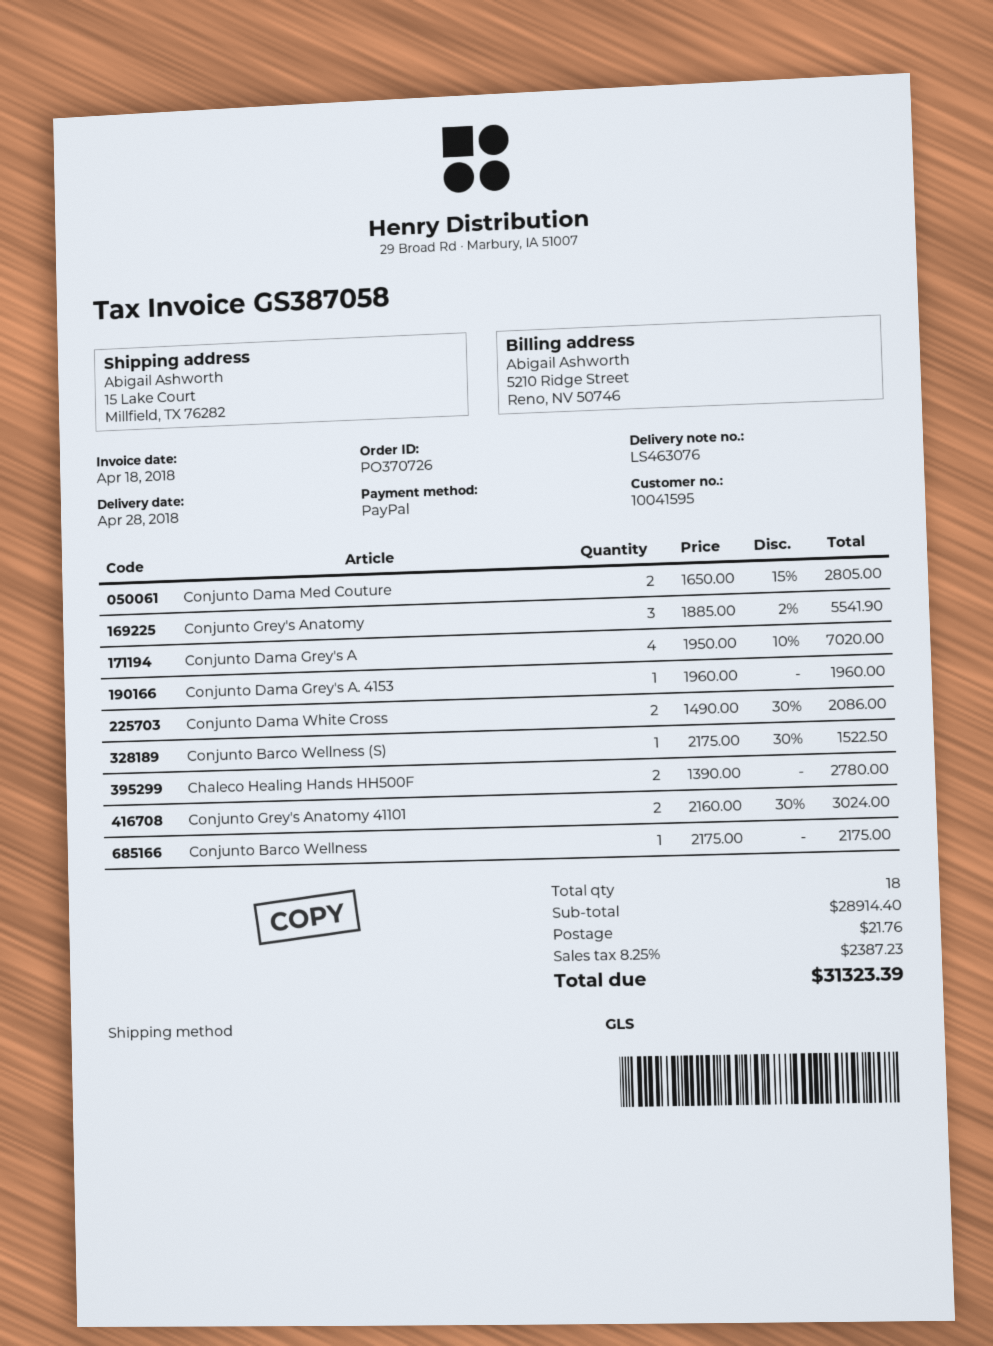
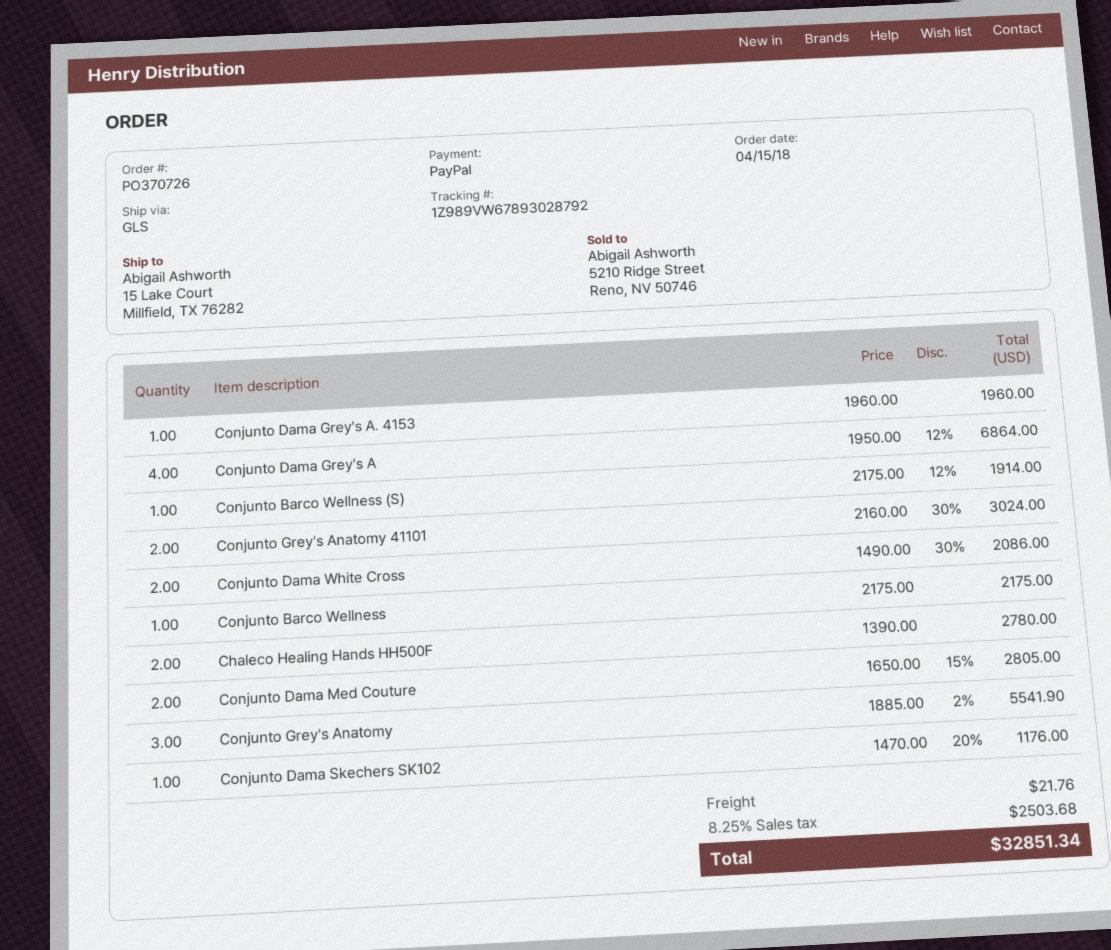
Conjunto Dama Grey's A: 4 x 1950.00 - 10% = 7020.00 -> 4 x 1950.00 - 12% = 6864.00
Conjunto Barco Wellness (S): 1 x 2175.00 - 30% = 1522.50 -> 1 x 2175.00 - 12% = 1914.00
Conjunto Dama Skechers SK102: none -> 1 x 1470.00 - 20% = 1176.00
tax: 8.25% = 2387.23 -> 8.25% = 2503.68
total: 31323.39 -> 32851.34

